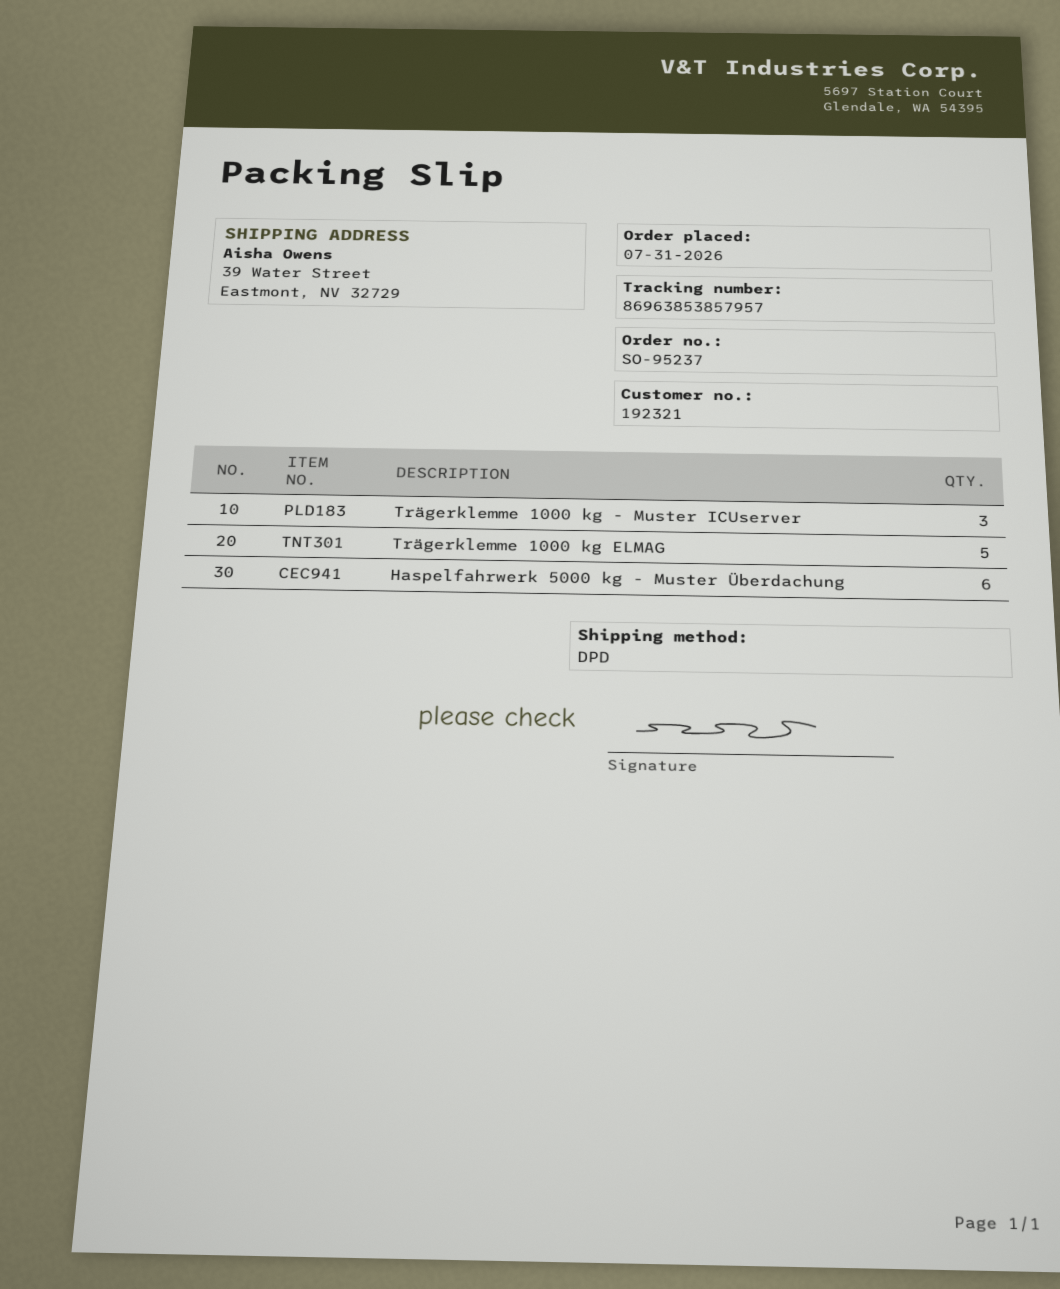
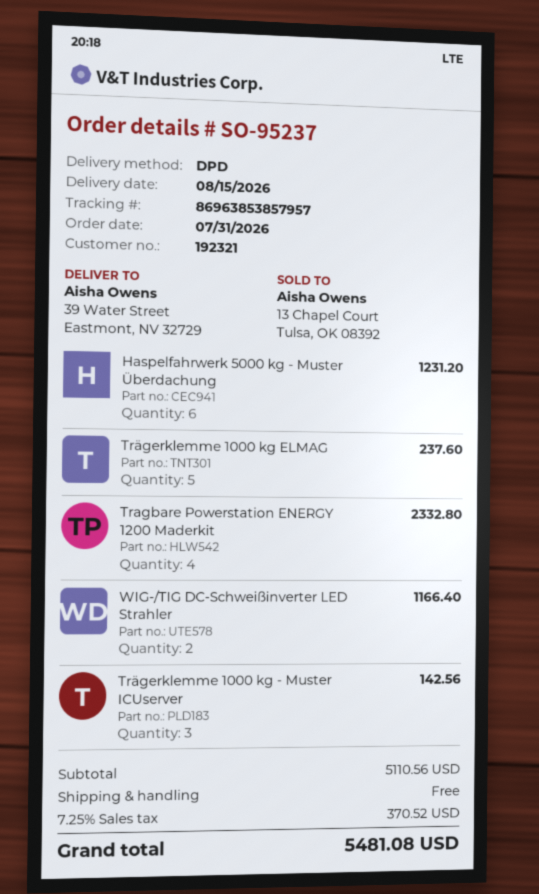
Tragbare Powerstation ENERGY 1200 Maderkit: none -> 4
WIG-/TIG DC-Schweißinverter LED Strahler: none -> 2

